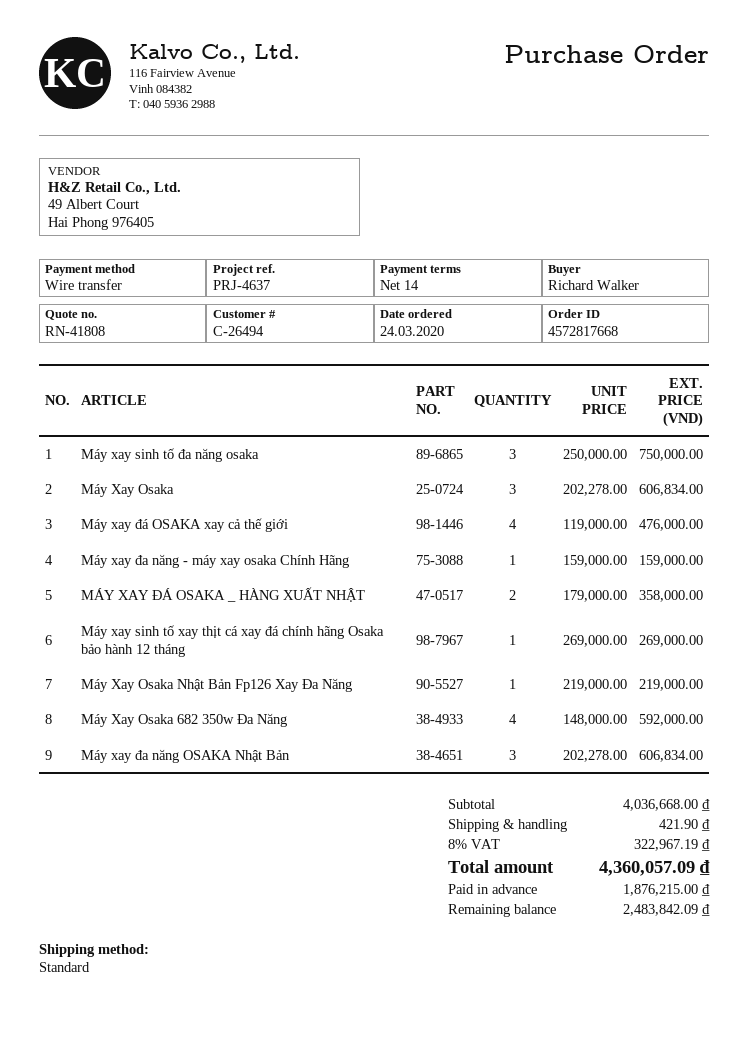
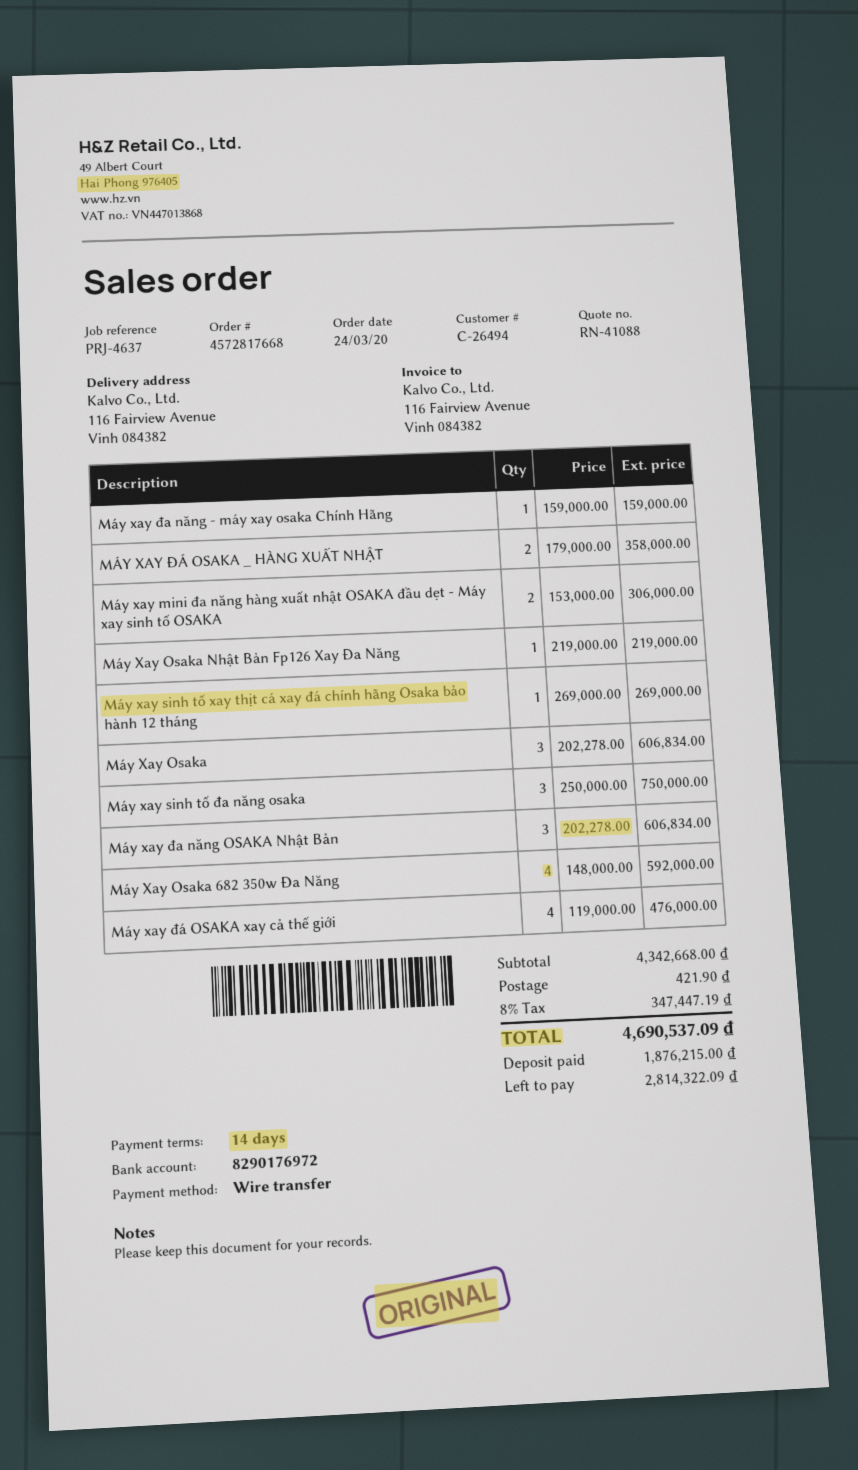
quote number: RN-41808 -> RN-41088
Máy xay mini đa năng hàng xuất nhật OSAKA đầu dẹt - Máy xay sinh tố OSAKA: none -> 2 x 153000.00 = 306000.00
subtotal: 4036668.00 -> 4342668.00
tax: 8% = 322967.19 -> 8% = 347447.19
total: 4360057.09 -> 4690537.09
balance: 2483842.09 -> 2814322.09

